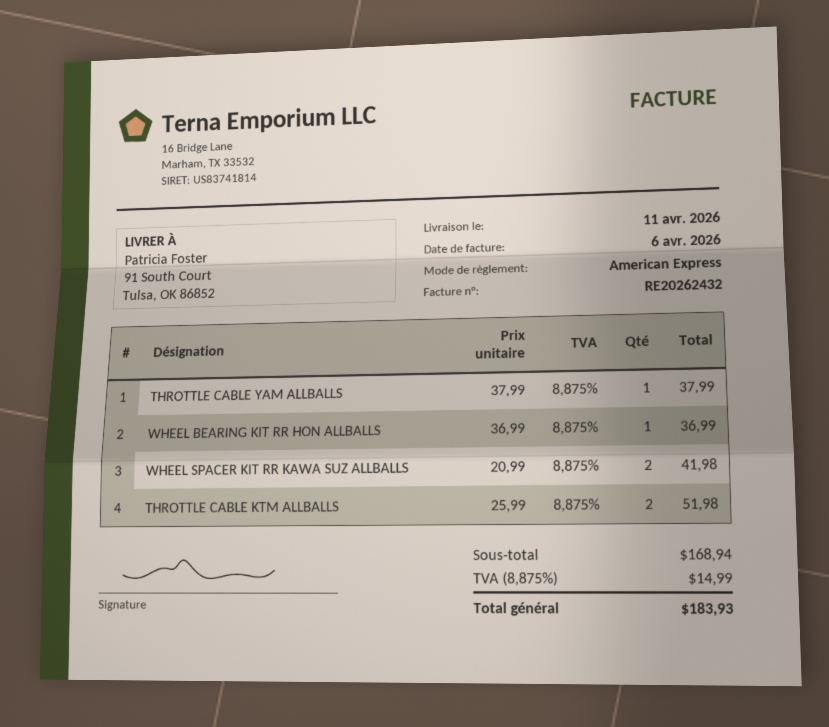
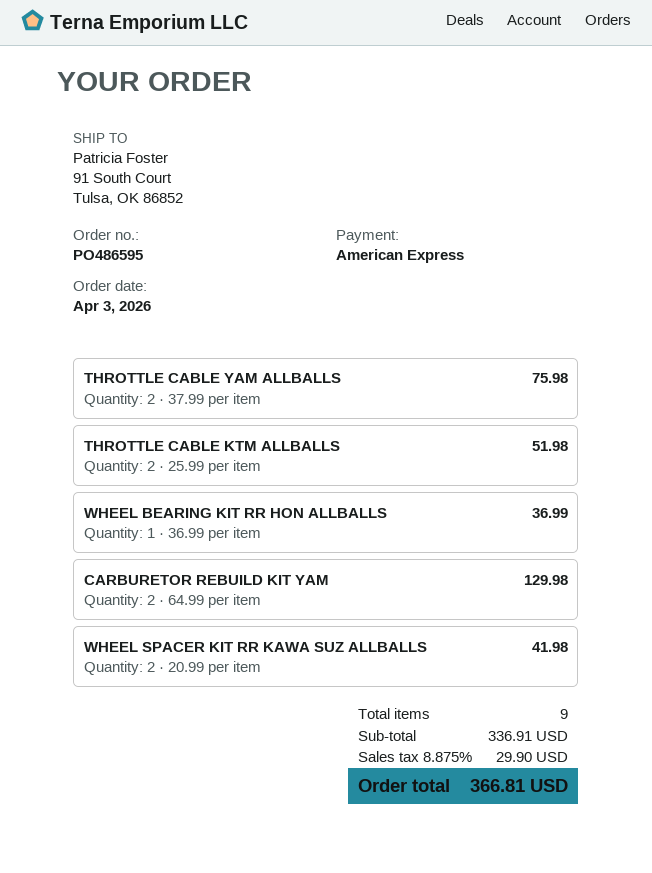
THROTTLE CABLE YAM ALLBALLS: 1 x 37.99 = 37.99 -> 2 x 37.99 = 75.98
CARBURETOR REBUILD KIT YAM: none -> 2 x 64.99 = 129.98
subtotal: 168.94 -> 336.91
tax: 8.875% = 14.99 -> 8.875% = 29.90
total: 183.93 -> 366.81

